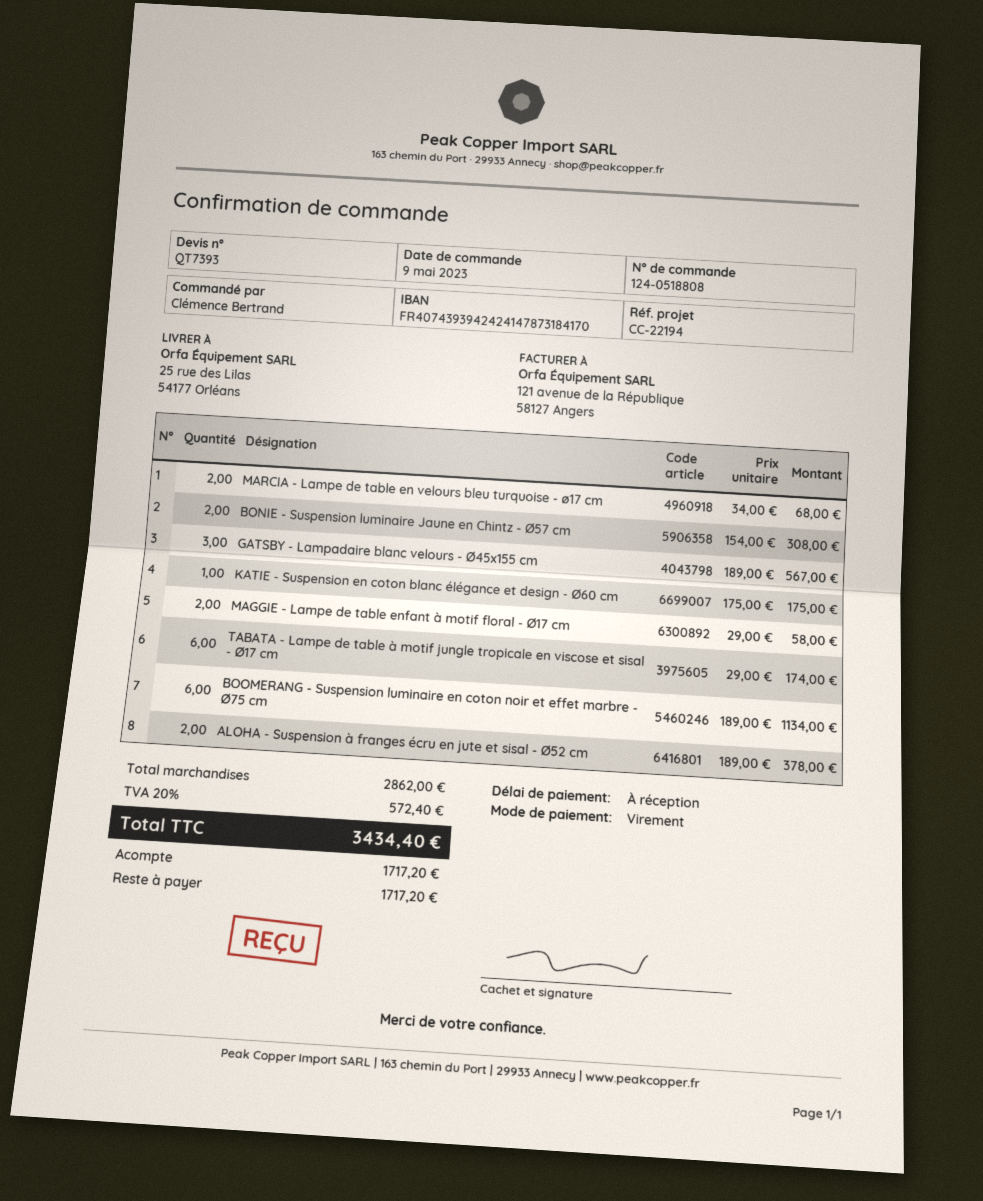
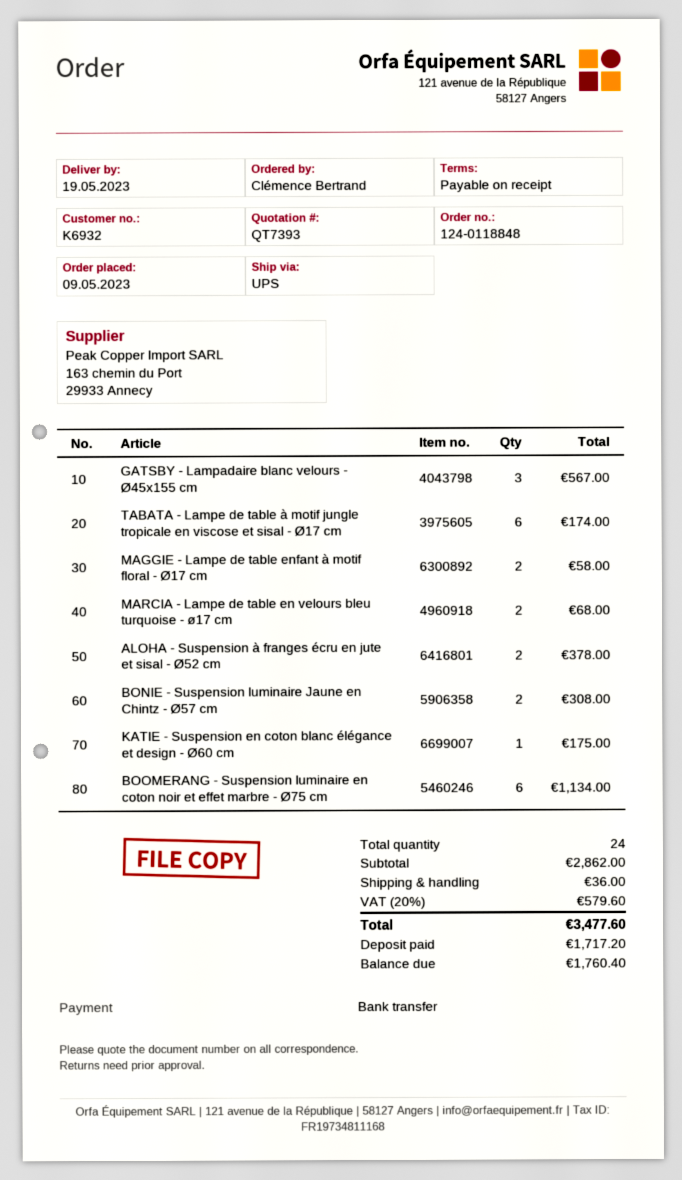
order number: 124-0518808 -> 124-0118848
shipping: none -> 36.00
tax: 20% = 572.40 -> 20% = 579.60
total: 3434.40 -> 3477.60
balance: 1717.20 -> 1760.40

